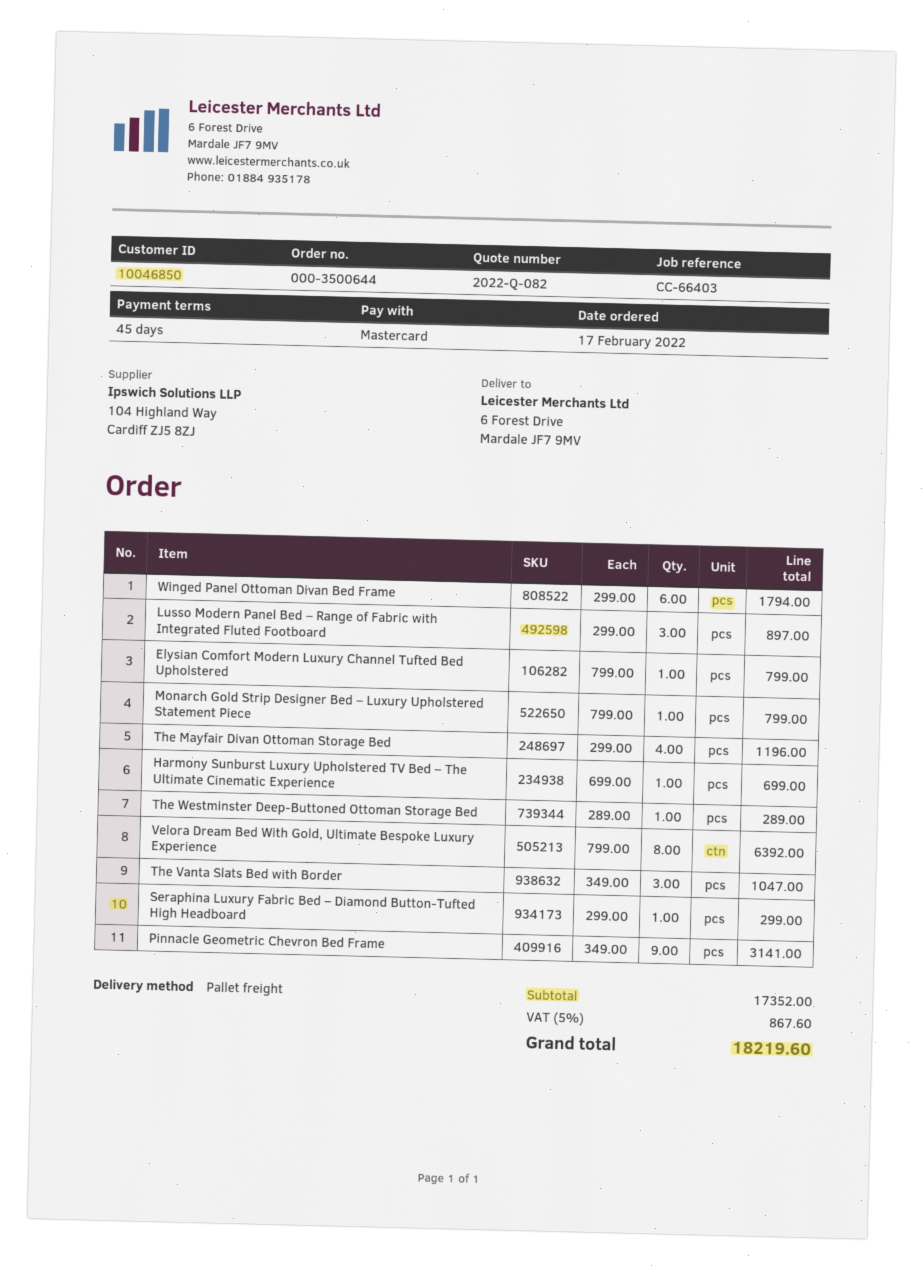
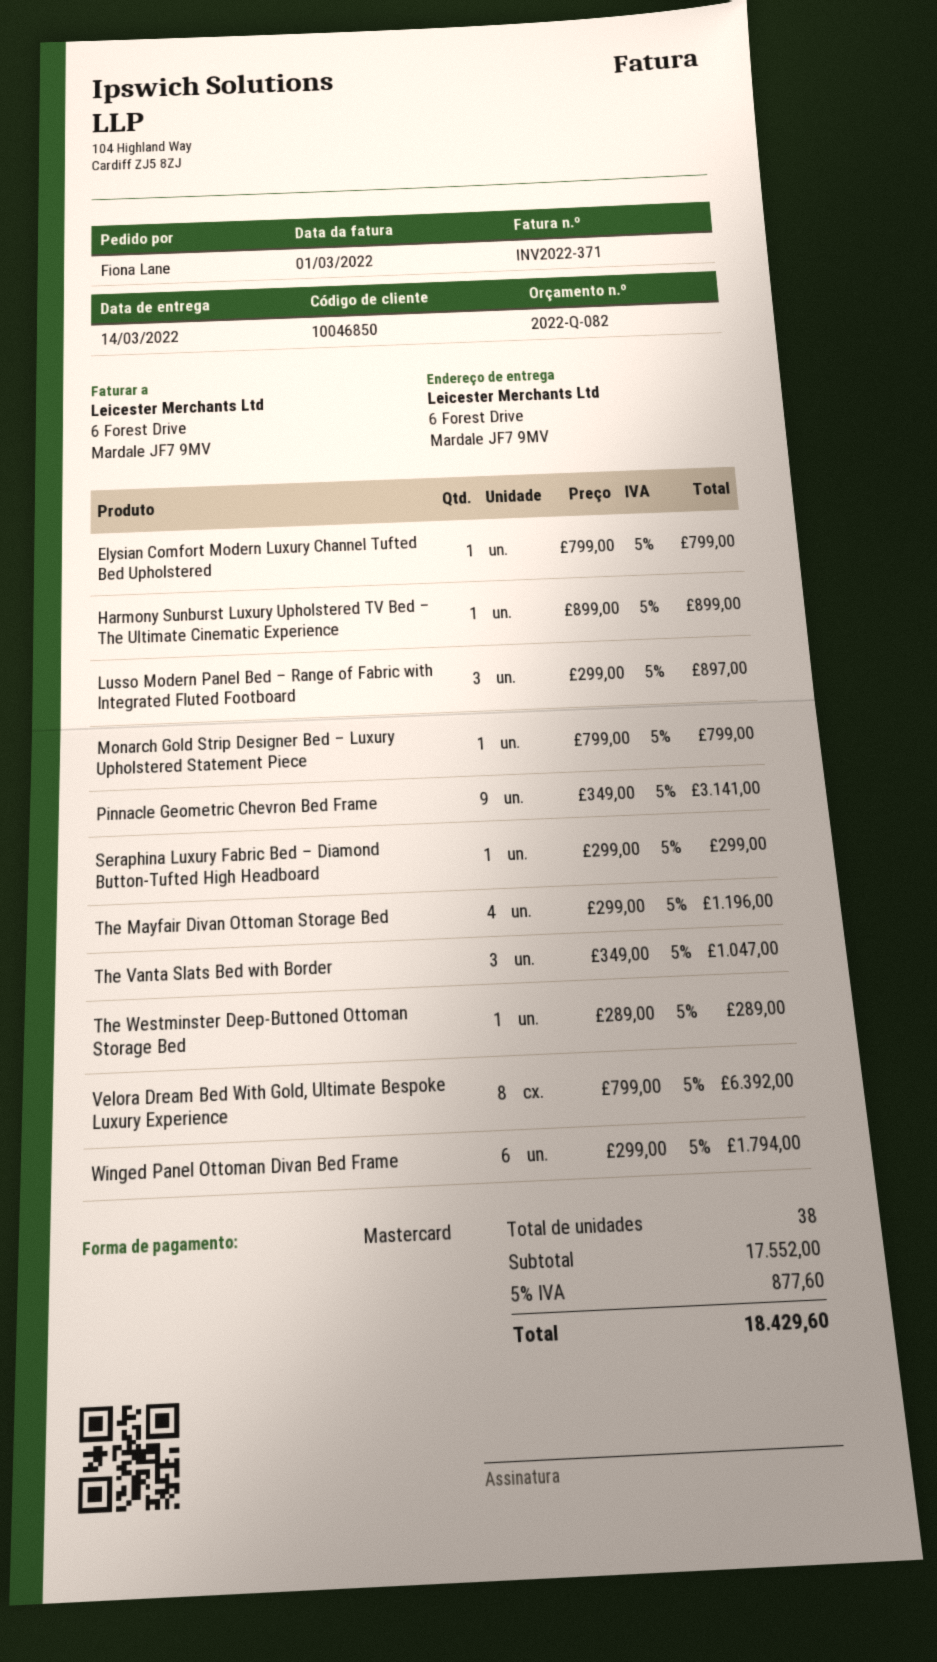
Harmony Sunburst Luxury Upholstered TV Bed – The Ultimate Cinematic Experience: 1 x 699.00 = 699.00 -> 1 x 899.00 = 899.00
subtotal: 17352.00 -> 17552.00
tax: 5% = 867.60 -> 5% = 877.60
total: 18219.60 -> 18429.60

